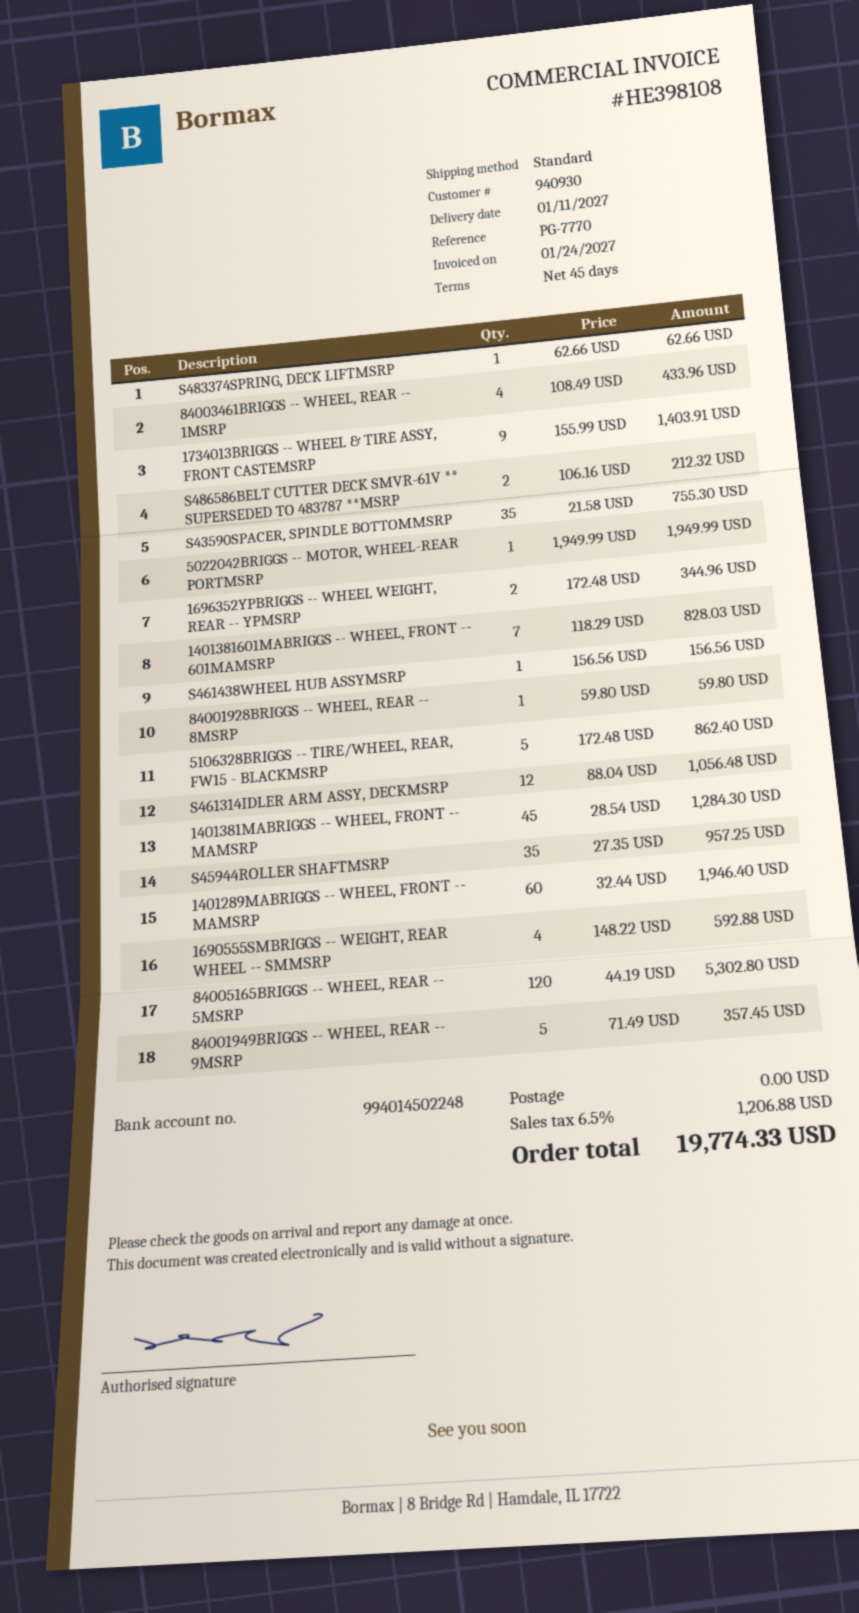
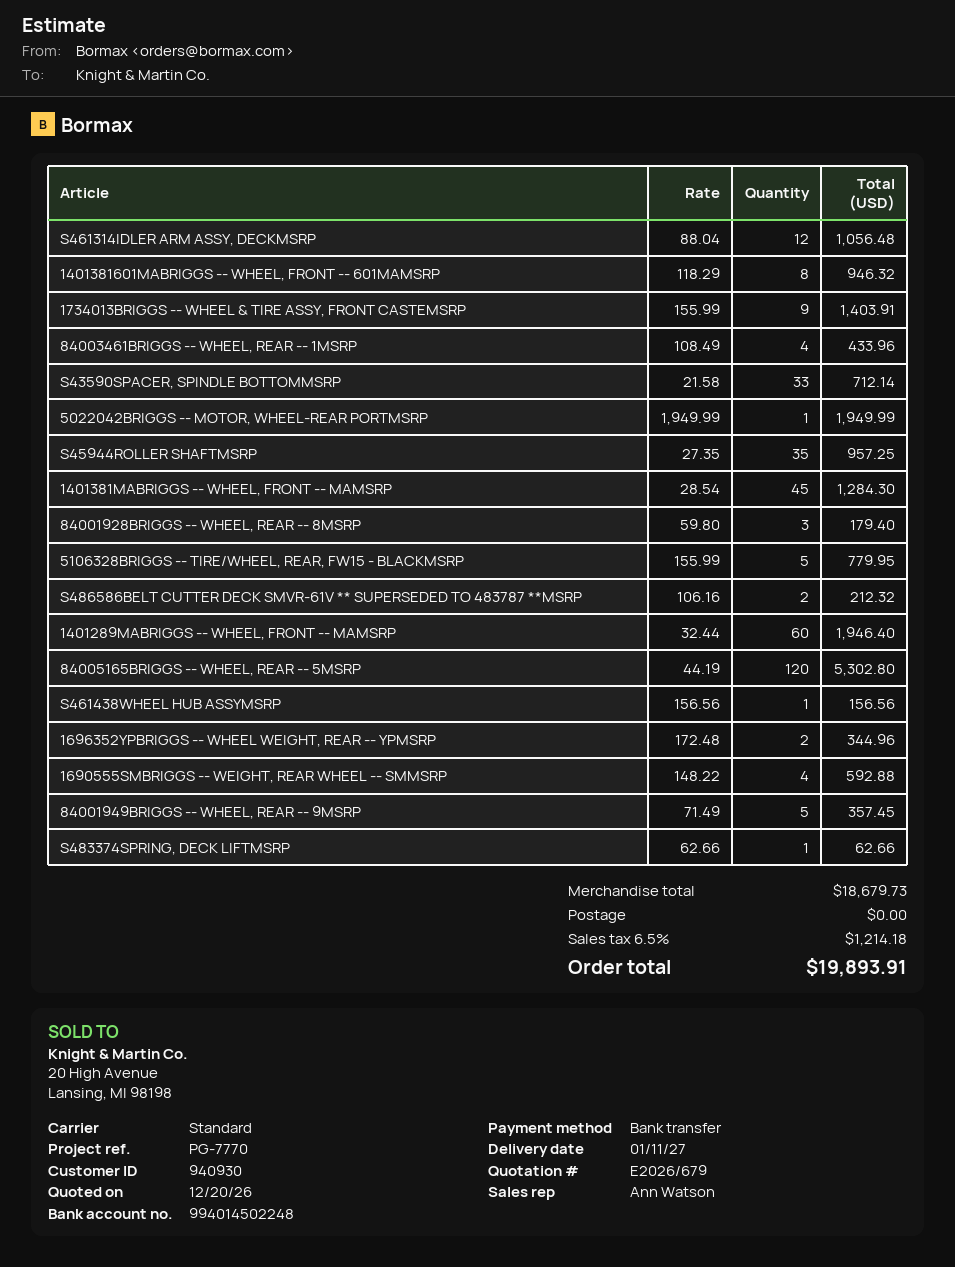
S43590SPACER, SPINDLE BOTTOMMSRP: 35 x 21.58 = 755.30 -> 33 x 21.58 = 712.14
1401381601MABRIGGS -- WHEEL, FRONT -- 601MAMSRP: 7 x 118.29 = 828.03 -> 8 x 118.29 = 946.32
84001928BRIGGS -- WHEEL, REAR -- 8MSRP: 1 x 59.80 = 59.80 -> 3 x 59.80 = 179.40
5106328BRIGGS -- TIRE/WHEEL, REAR, FW15 - BLACKMSRP: 5 x 172.48 = 862.40 -> 5 x 155.99 = 779.95
tax: 6.5% = 1206.88 -> 6.5% = 1214.18
total: 19774.33 -> 19893.91

